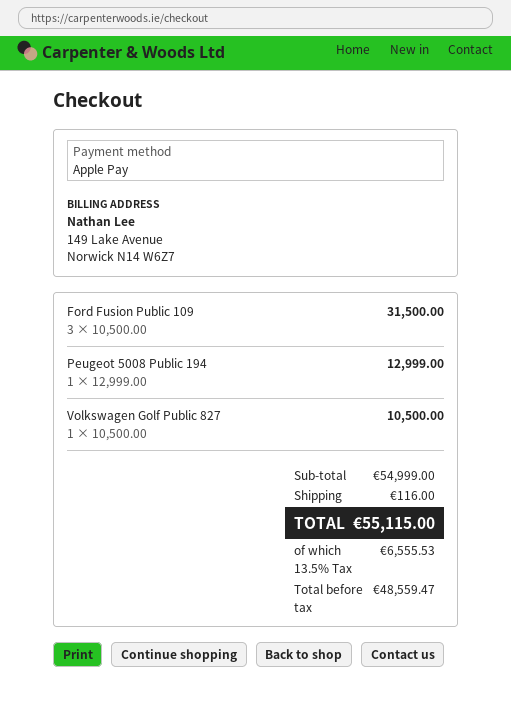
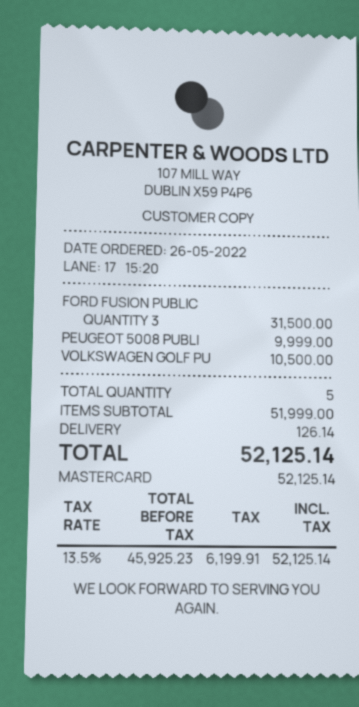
payment method: Apple Pay -> Mastercard
Peugeot 5008 Public 194: 1 for 12999.00 -> 1 for 9999.00
subtotal: 54999.00 -> 51999.00
shipping: 116.00 -> 126.14
net: 48559.47 -> 45925.23
tax: 13.5% = 6555.53 -> 13.5% = 6199.91
total: 55115.00 -> 52125.14

